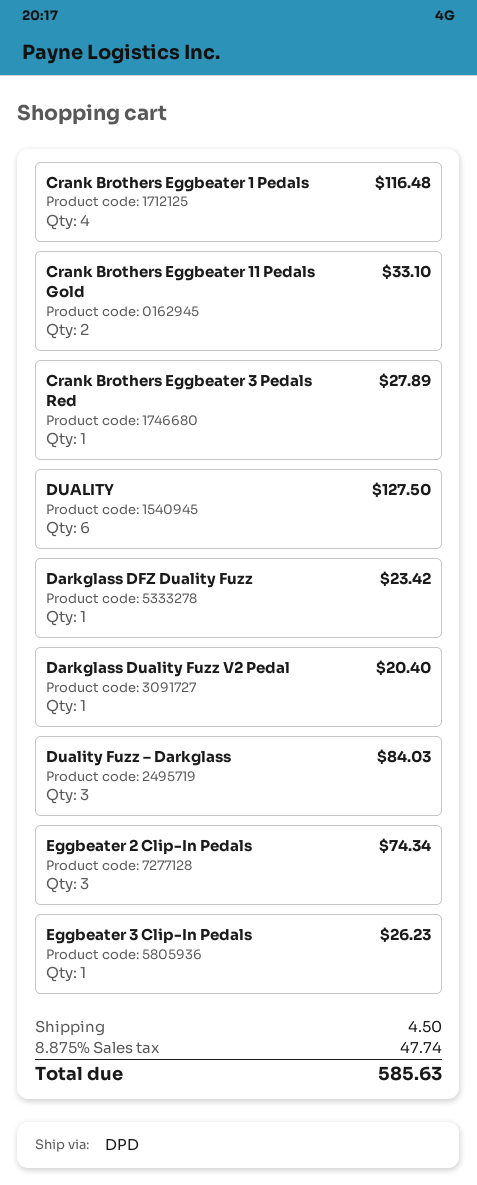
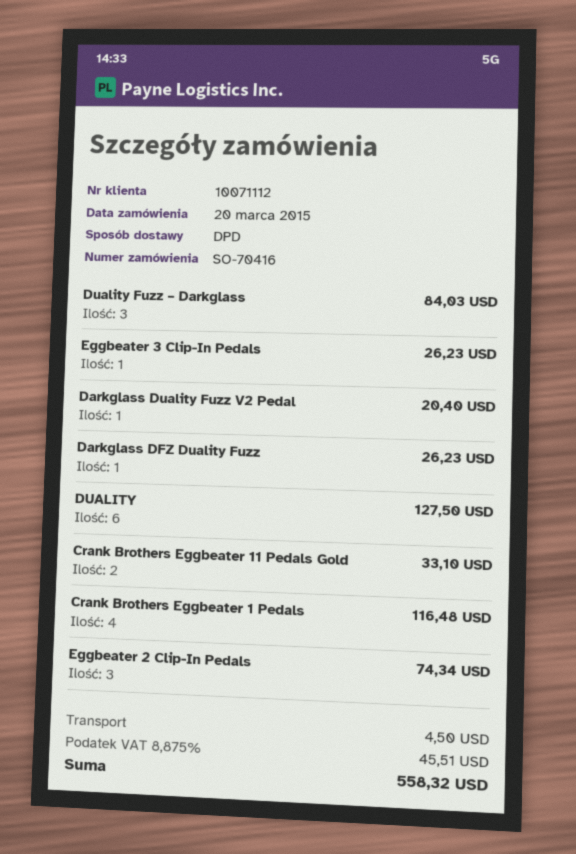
Crank Brothers Eggbeater 3 Pedals Red: 1 for 27.89 -> none
Darkglass DFZ Duality Fuzz: 1 for 23.42 -> 1 for 26.23
tax: 8.875% = 47.74 -> 8.875% = 45.51
total: 585.63 -> 558.32

